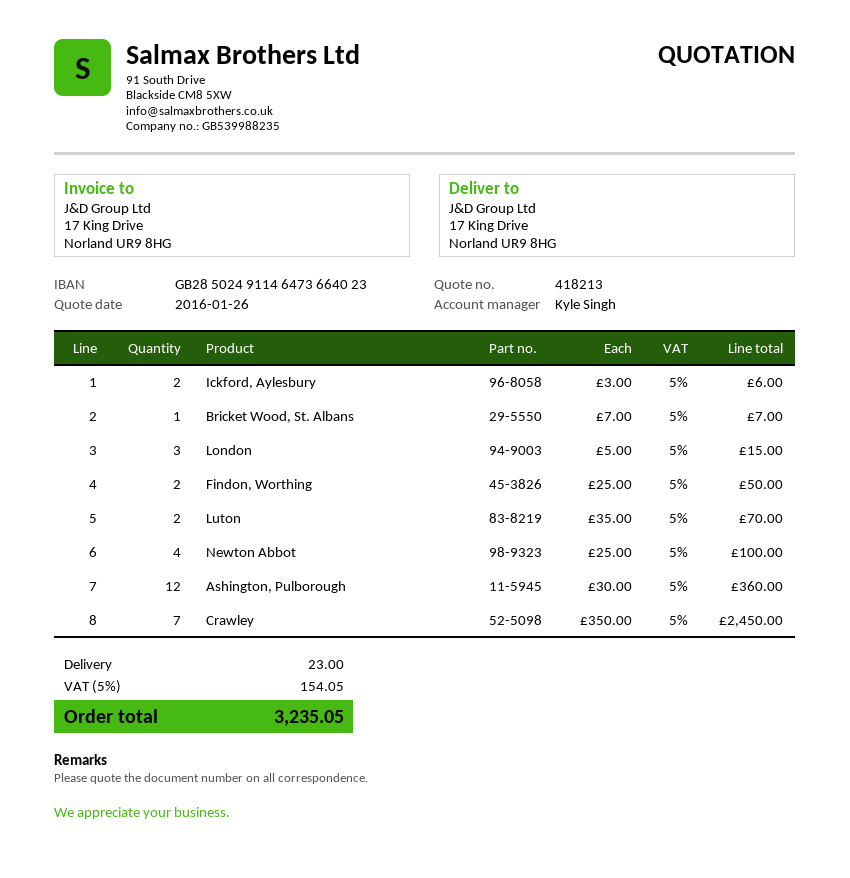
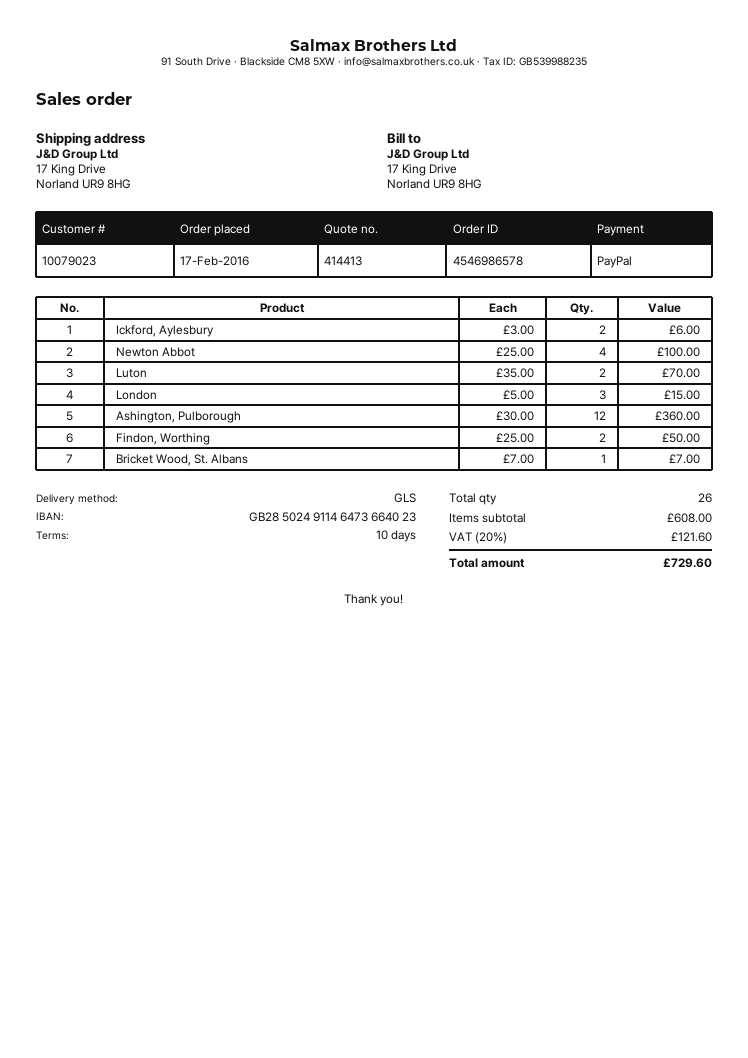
quote number: 418213 -> 414413
Crawley: 7 x 350.00 = 2450.00 -> none
shipping: 23.00 -> none
tax: 5% = 154.05 -> 20% = 121.60
total: 3235.05 -> 729.60

